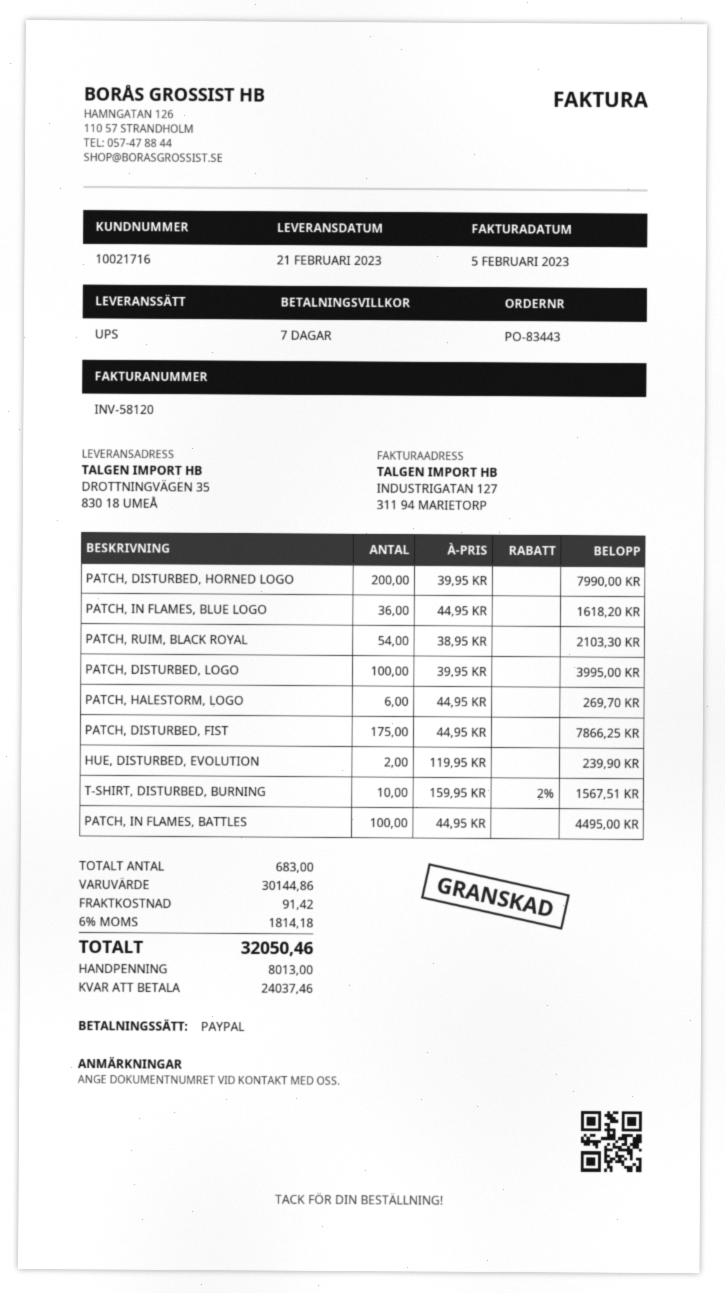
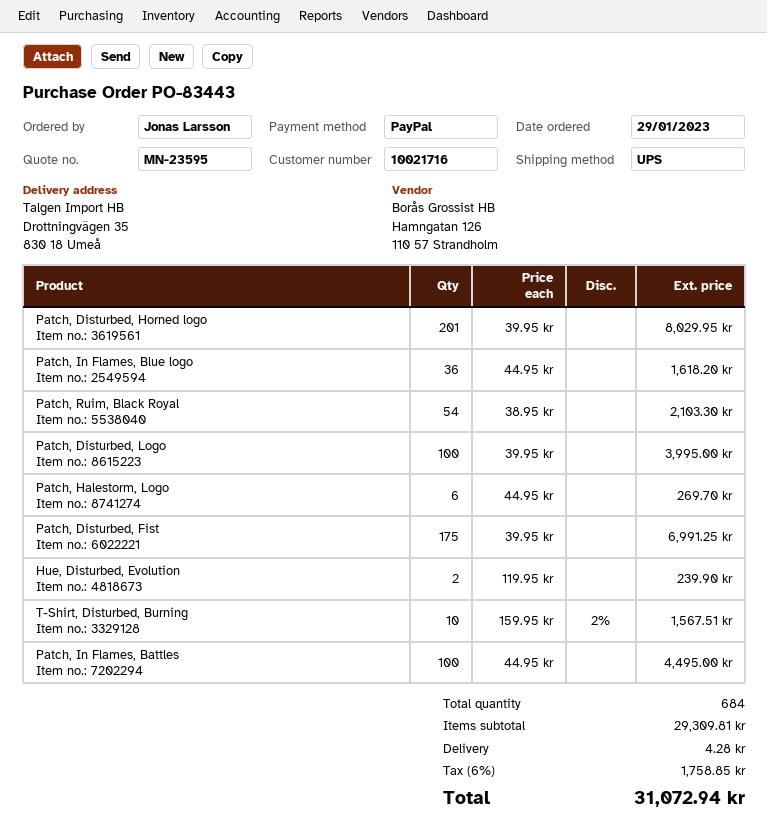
PATCH, DISTURBED, HORNED LOGO: 200 x 39.95 = 7990.00 -> 201 x 39.95 = 8029.95
PATCH, DISTURBED, FIST: 175 x 44.95 = 7866.25 -> 175 x 39.95 = 6991.25
total quantity: 683 -> 684
subtotal: 30144.86 -> 29309.81
shipping: 91.42 -> 4.28
tax: 6% = 1814.18 -> 6% = 1758.85
total: 32050.46 -> 31072.94

